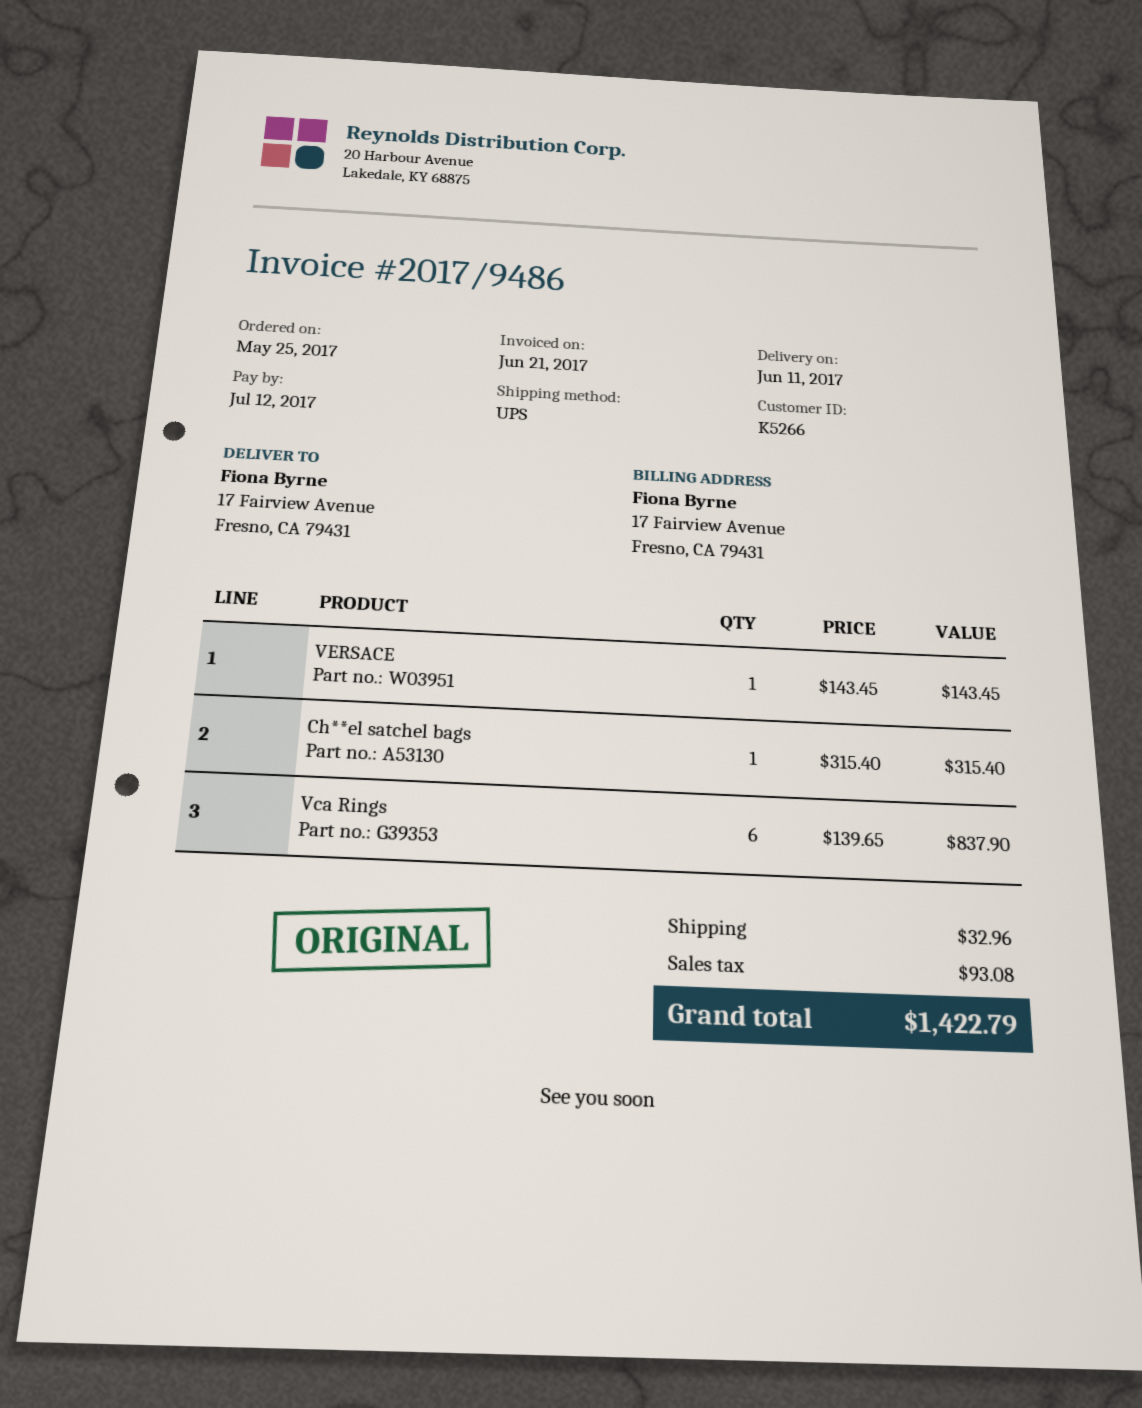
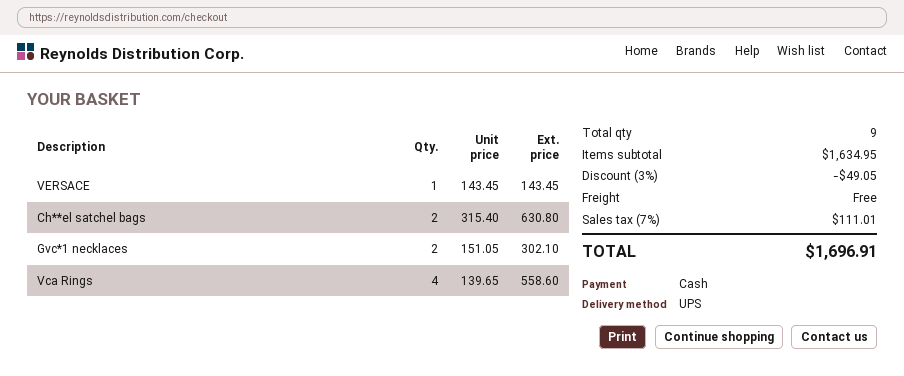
Ch**el satchel bags: 1 x 315.40 = 315.40 -> 2 x 315.40 = 630.80
Vca Rings: 6 x 139.65 = 837.90 -> 4 x 139.65 = 558.60
Gvc*1 necklaces: none -> 2 x 151.05 = 302.10
discount: none -> 3% = 49.05
shipping: 32.96 -> 0.00
tax: 93.08 -> 111.01
total: 1422.79 -> 1696.91

